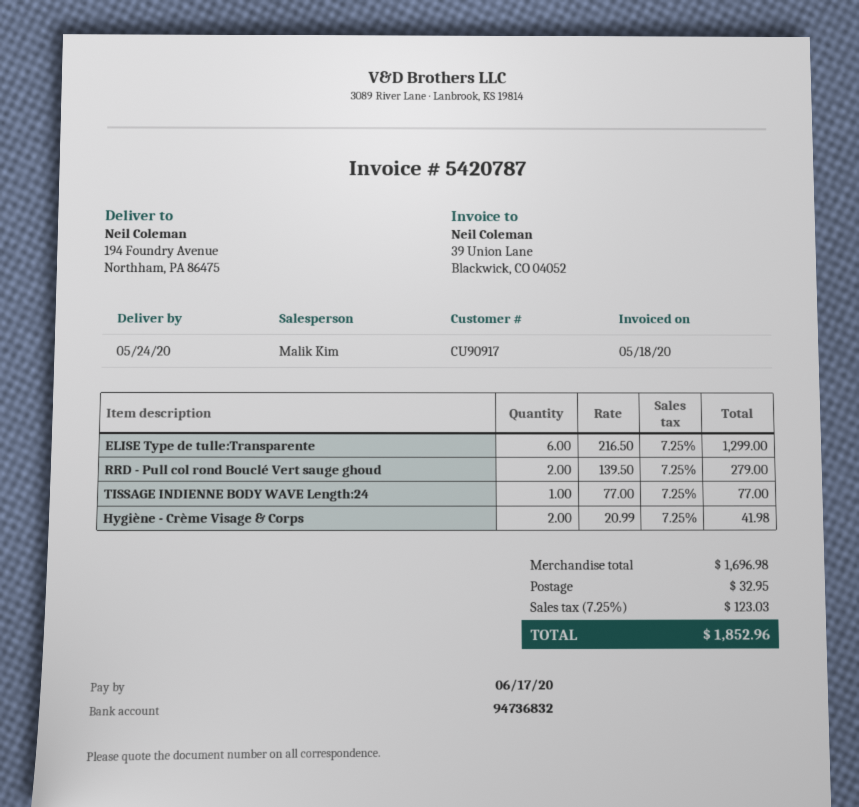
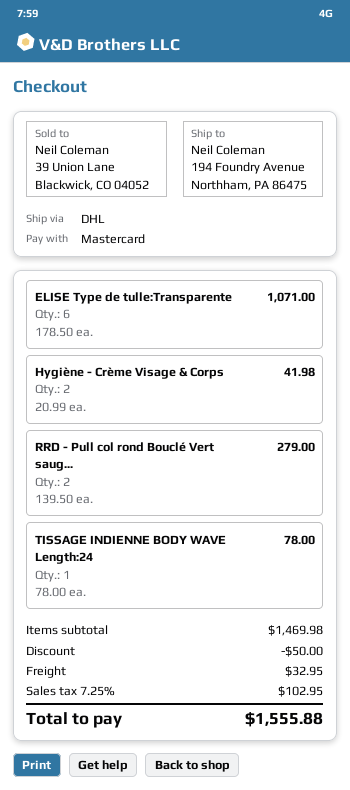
ELISE Type de tulle:Transparente: 6 x 216.50 = 1299.00 -> 6 x 178.50 = 1071.00
TISSAGE INDIENNE BODY WAVE Length:24: 1 x 77.00 = 77.00 -> 1 x 78.00 = 78.00
subtotal: 1696.98 -> 1469.98
discount: none -> 50.00
tax: 7.25% = 123.03 -> 7.25% = 102.95
total: 1852.96 -> 1555.88

